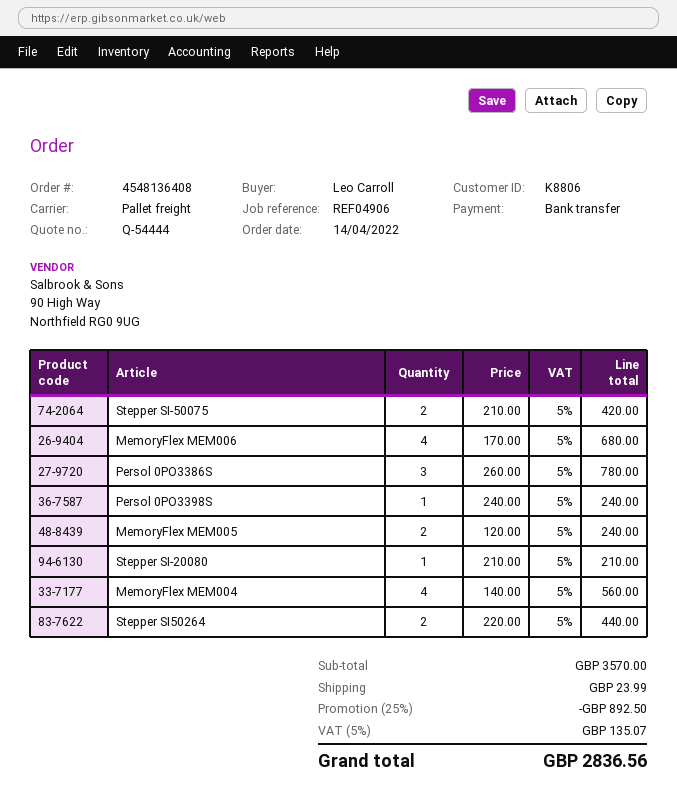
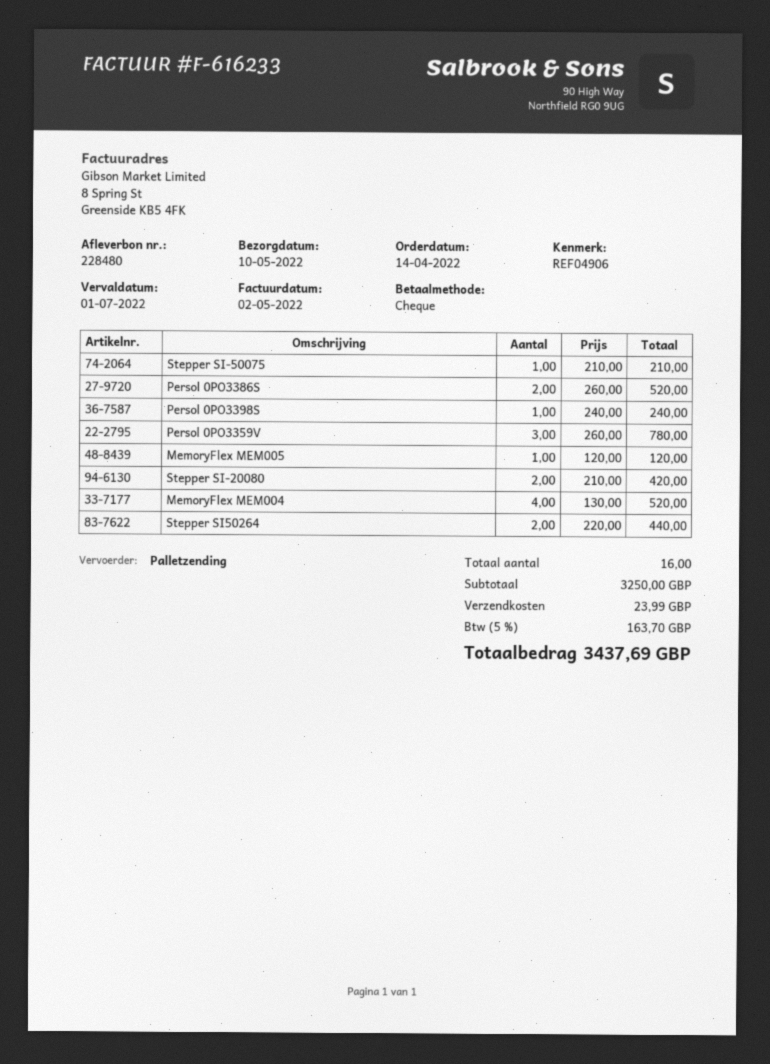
payment method: bank transfer -> cheque
Stepper SI-50075: 2 x 210.00 = 420.00 -> 1 x 210.00 = 210.00
MemoryFlex MEM006: 4 x 170.00 = 680.00 -> none
Persol 0PO3386S: 3 x 260.00 = 780.00 -> 2 x 260.00 = 520.00
MemoryFlex MEM005: 2 x 120.00 = 240.00 -> 1 x 120.00 = 120.00
Stepper SI-20080: 1 x 210.00 = 210.00 -> 2 x 210.00 = 420.00
MemoryFlex MEM004: 4 x 140.00 = 560.00 -> 4 x 130.00 = 520.00
Persol 0PO3359V: none -> 3 x 260.00 = 780.00
subtotal: 3570.00 -> 3250.00
discount: 25% = 892.50 -> none
tax: 5% = 135.07 -> 5% = 163.70
total: 2836.56 -> 3437.69

